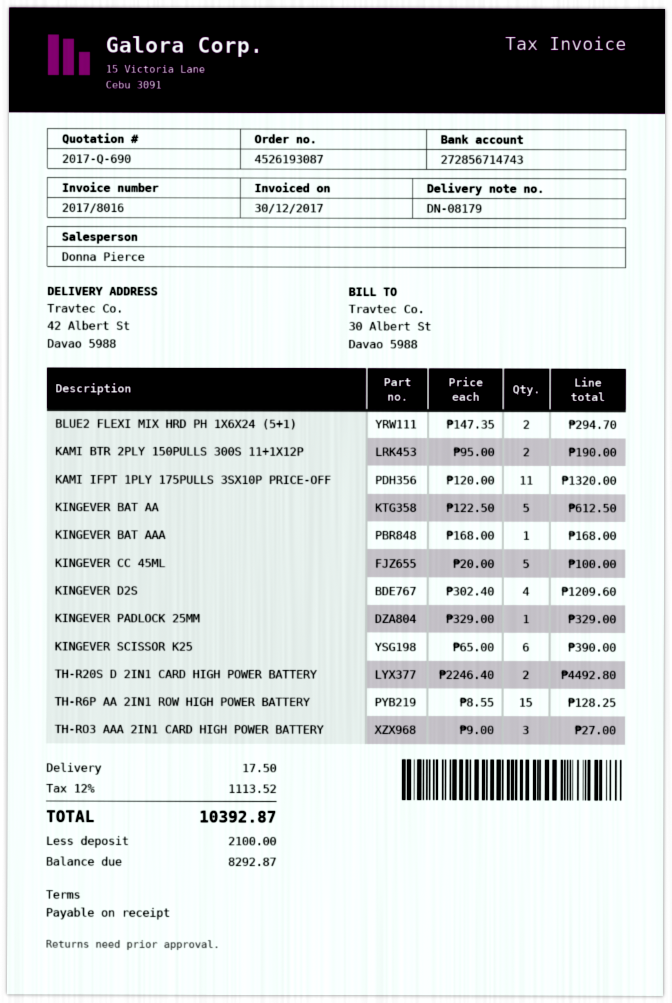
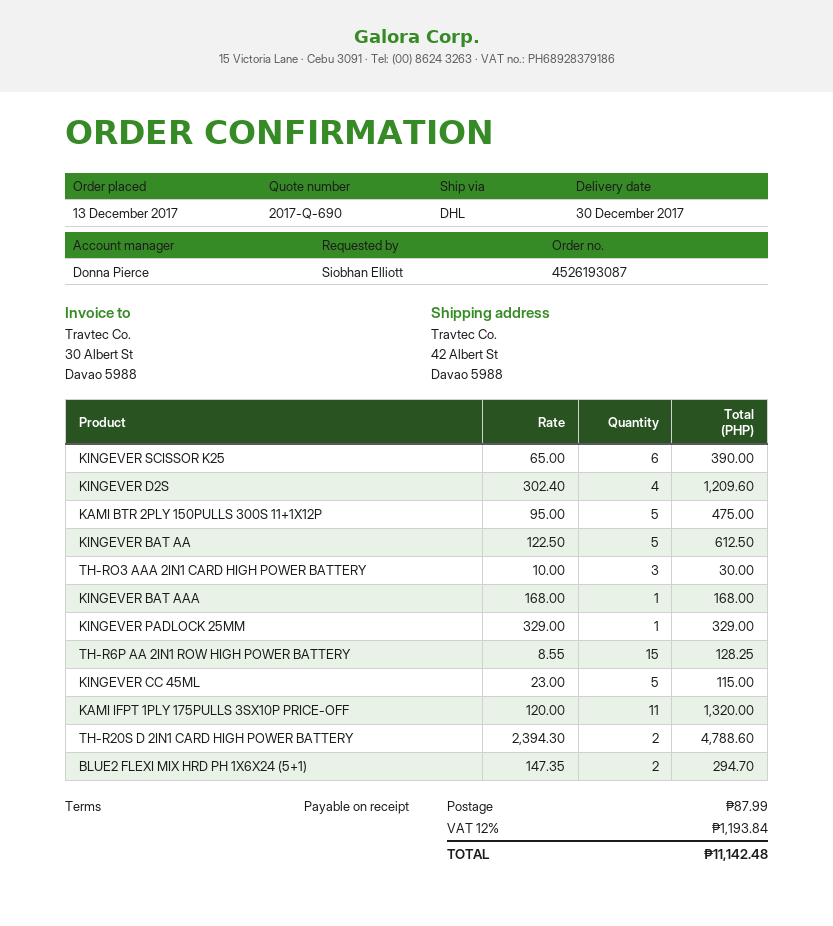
KAMI BTR 2PLY 150PULLS 300S 11+1X12P: 2 x 95.00 = 190.00 -> 5 x 95.00 = 475.00
KINGEVER CC 45ML: 5 x 20.00 = 100.00 -> 5 x 23.00 = 115.00
TH-R20S D 2IN1 CARD HIGH POWER BATTERY: 2 x 2246.40 = 4492.80 -> 2 x 2394.30 = 4788.60
TH-RO3 AAA 2IN1 CARD HIGH POWER BATTERY: 3 x 9.00 = 27.00 -> 3 x 10.00 = 30.00
shipping: 17.50 -> 87.99
tax: 12% = 1113.52 -> 12% = 1193.84
total: 10392.87 -> 11142.48

